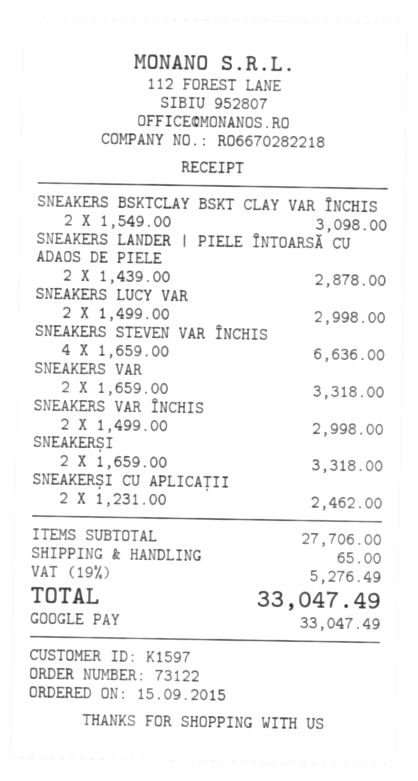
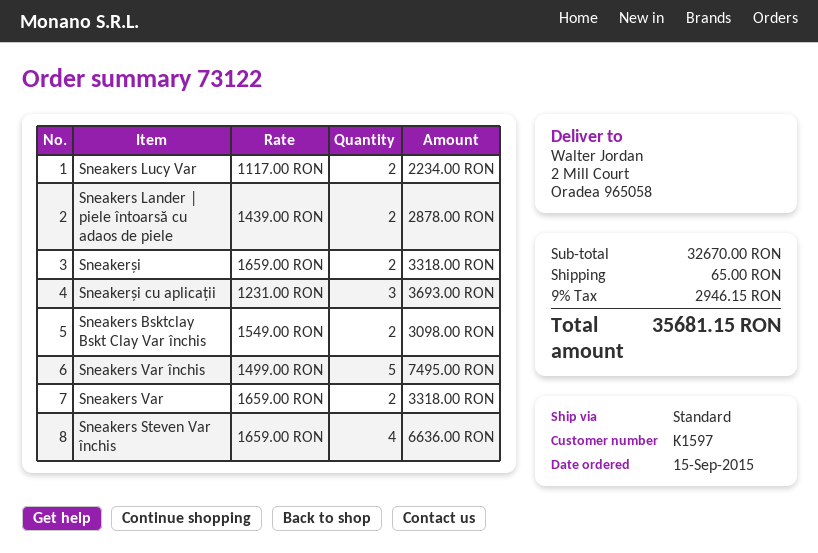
SNEAKERS LUCY VAR: 2 x 1499.00 = 2998.00 -> 2 x 1117.00 = 2234.00
SNEAKERS VAR ÎNCHIS: 2 x 1499.00 = 2998.00 -> 5 x 1499.00 = 7495.00
SNEAKERȘI CU APLICAȚII: 2 x 1231.00 = 2462.00 -> 3 x 1231.00 = 3693.00
subtotal: 27706.00 -> 32670.00
tax: 19% = 5276.49 -> 9% = 2946.15
total: 33047.49 -> 35681.15

